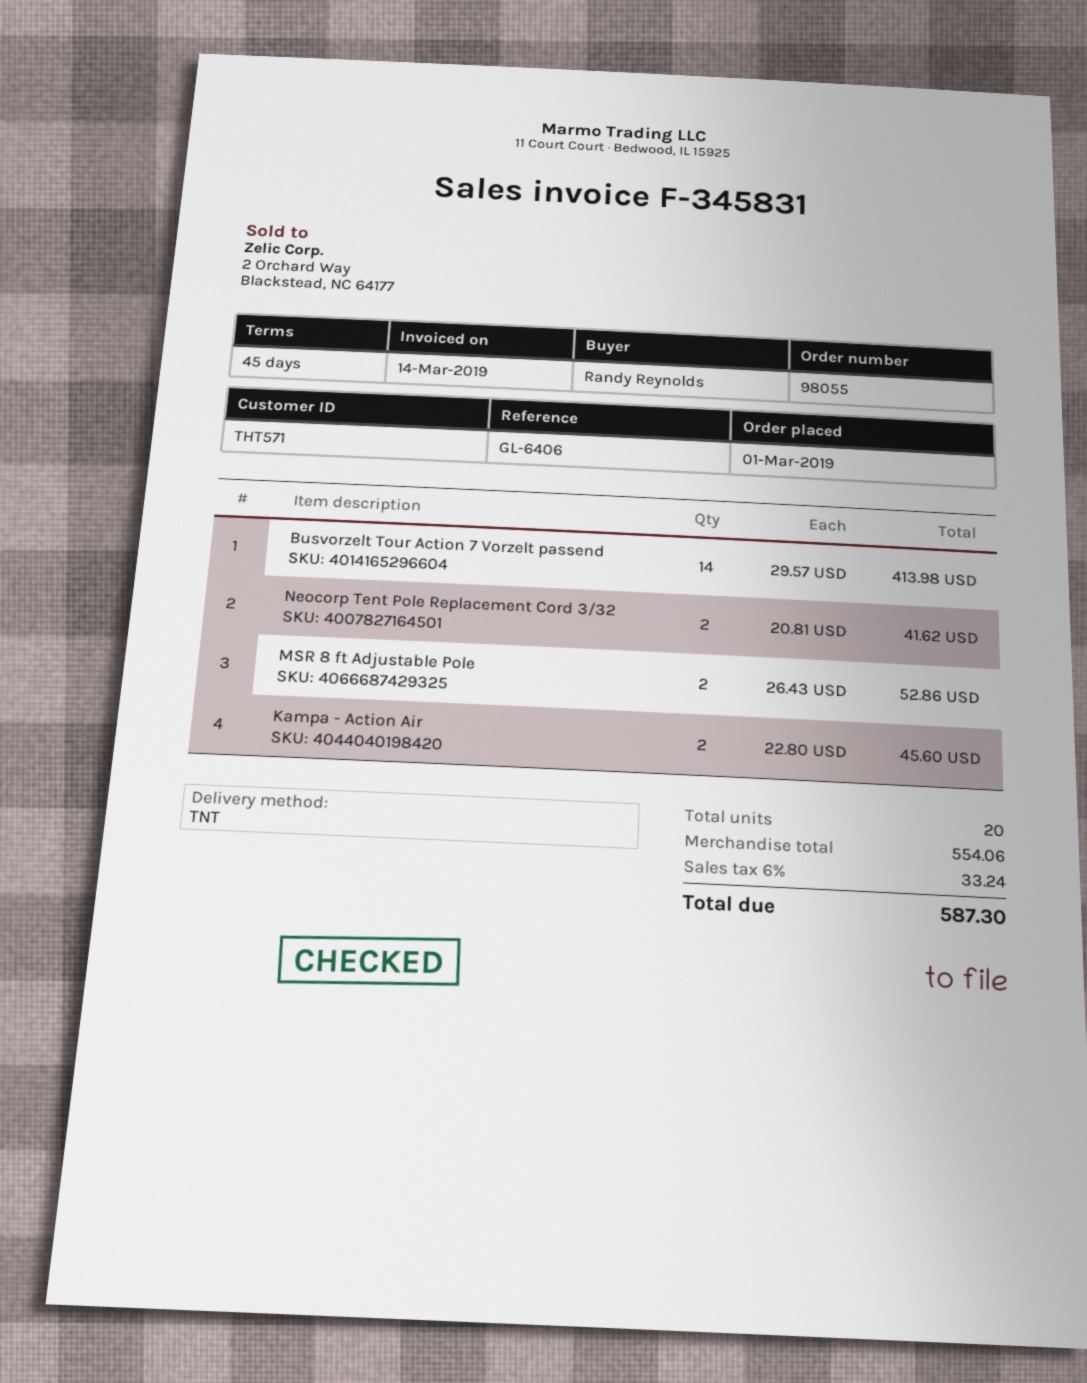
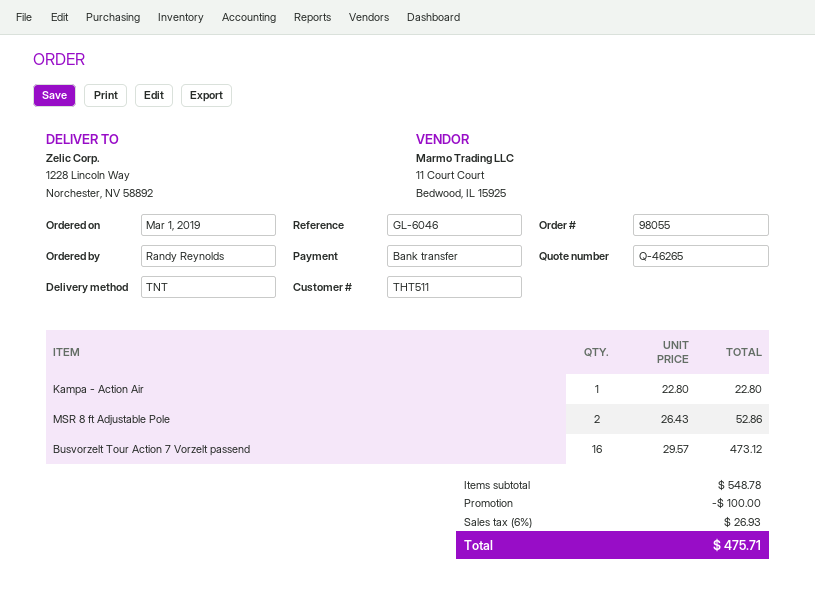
customer number: THT571 -> THT511
reference: GL-6406 -> GL-6046
Busvorzelt Tour Action 7 Vorzelt passend: 14 x 29.57 = 413.98 -> 16 x 29.57 = 473.12
Neocorp Tent Pole Replacement Cord 3/32: 2 x 20.81 = 41.62 -> none
Kampa - Action Air: 2 x 22.80 = 45.60 -> 1 x 22.80 = 22.80
subtotal: 554.06 -> 548.78
discount: none -> 100.00
tax: 6% = 33.24 -> 6% = 26.93
total: 587.30 -> 475.71

